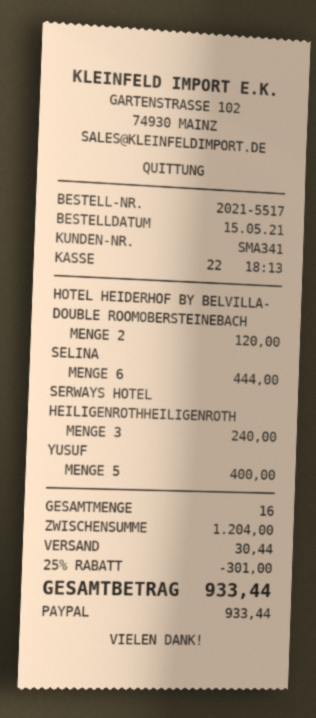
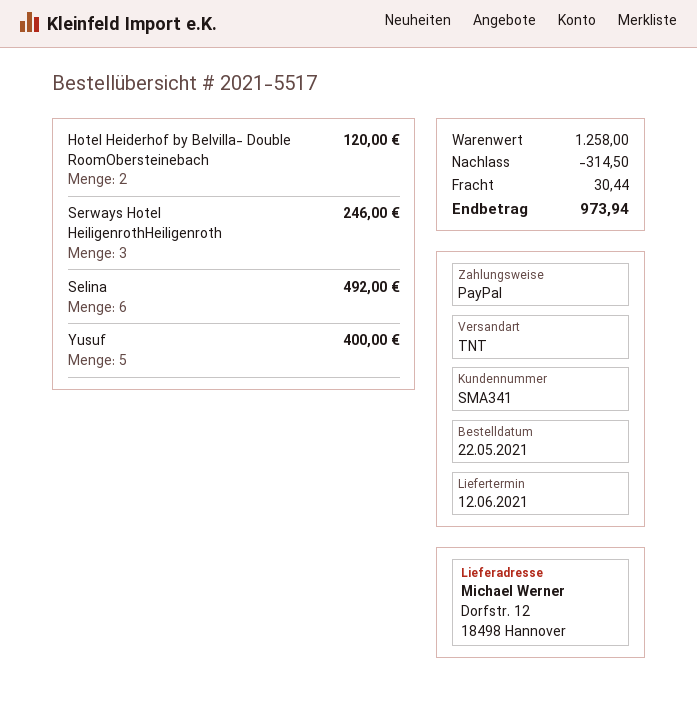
order date: 2021-05-15 -> 2021-05-22
SELINA: 6 for 444.00 -> 6 for 492.00
SERWAYS HOTEL HEILIGENROTHHEILIGENROTH: 3 for 240.00 -> 3 for 246.00
subtotal: 1204.00 -> 1258.00
discount: 301.00 -> 314.50
total: 933.44 -> 973.94

